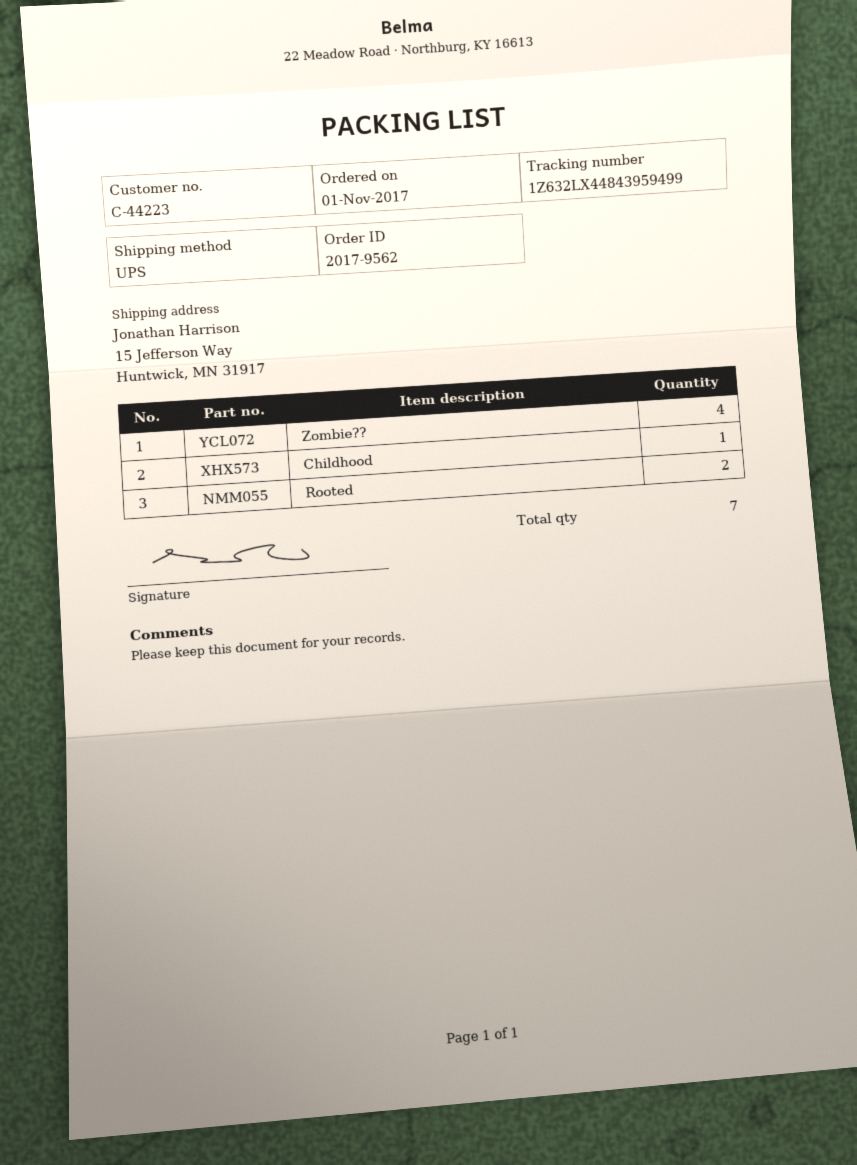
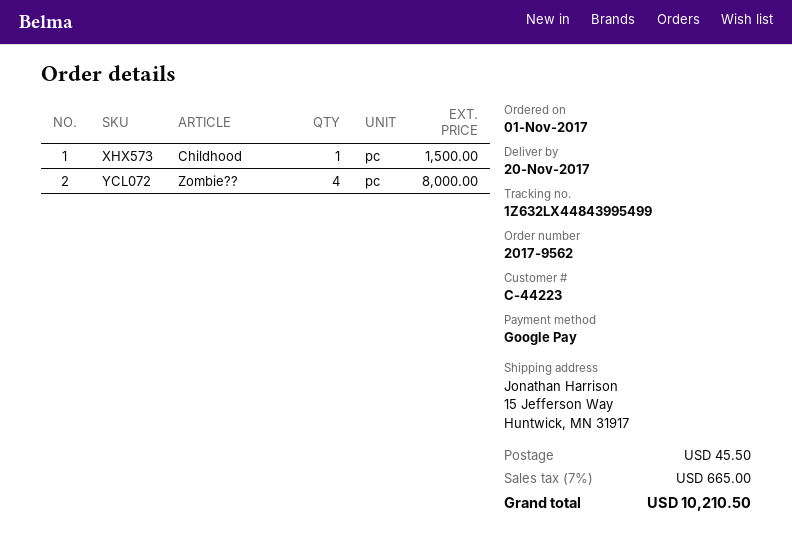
tracking number: 1Z632LX44843959499 -> 1Z632LX44843995499
Rooted: 2 -> none

